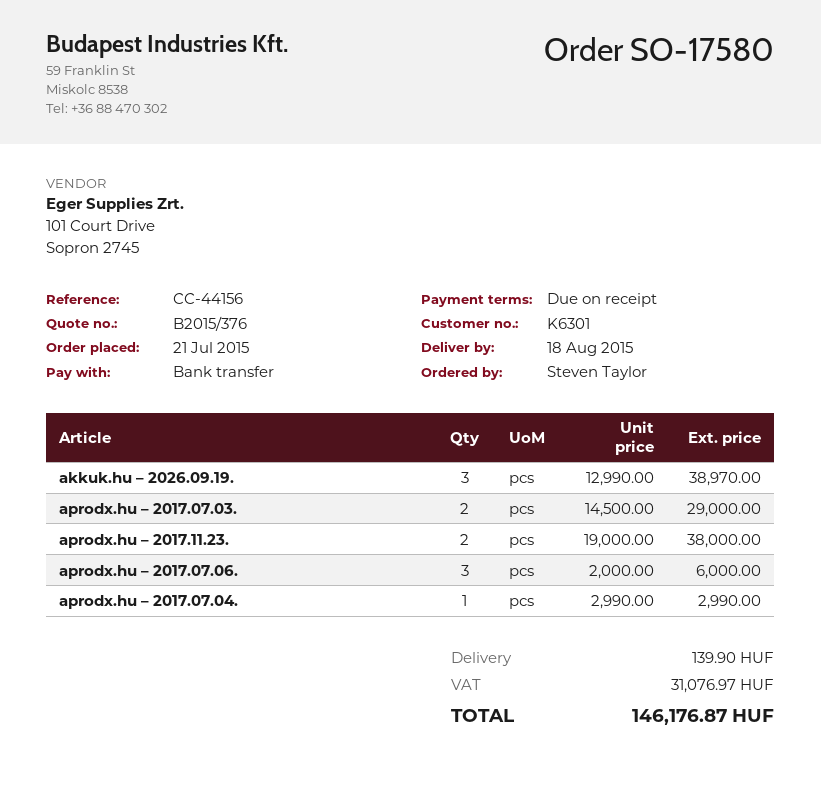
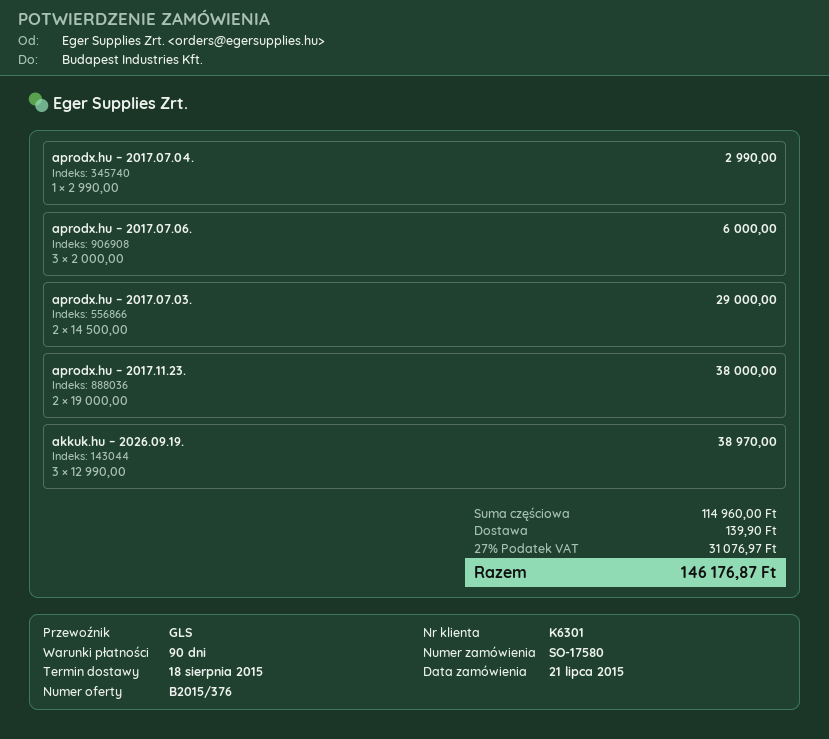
payment terms: on receipt -> 90 days

